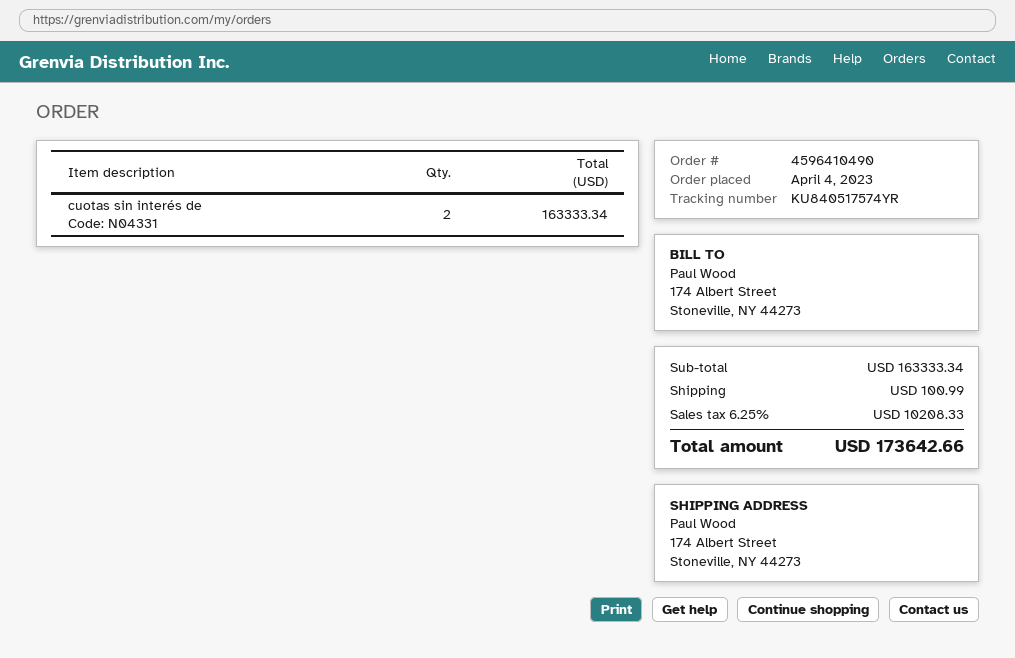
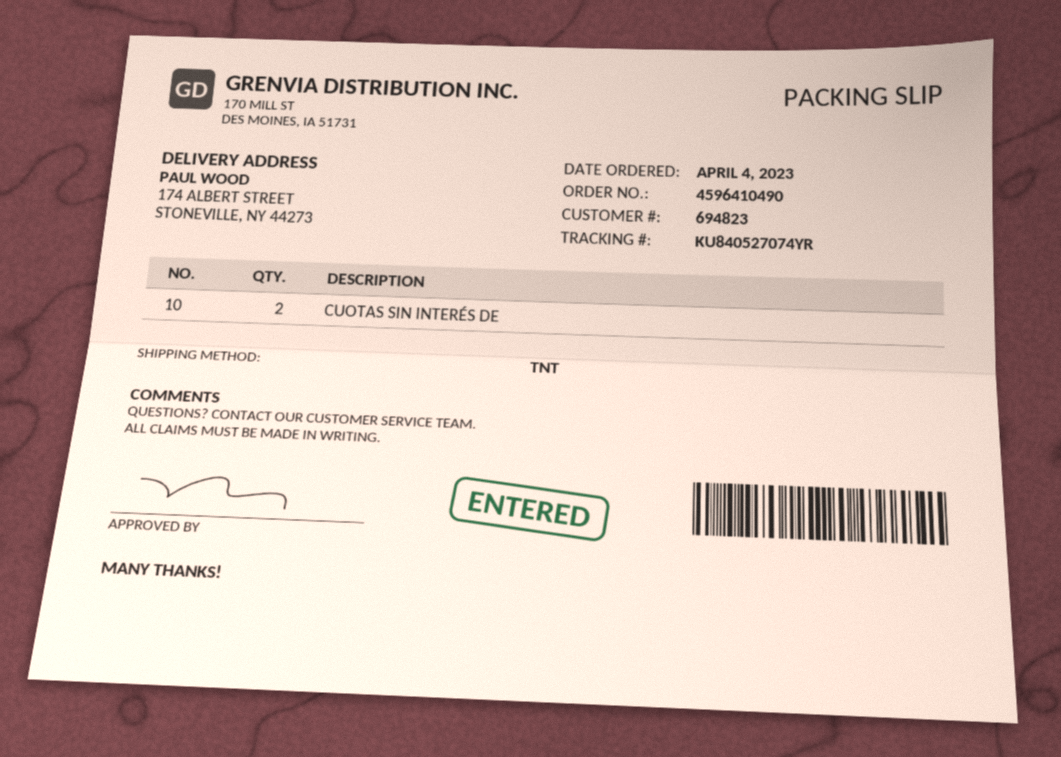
tracking number: KU840517574YR -> KU840527074YR

